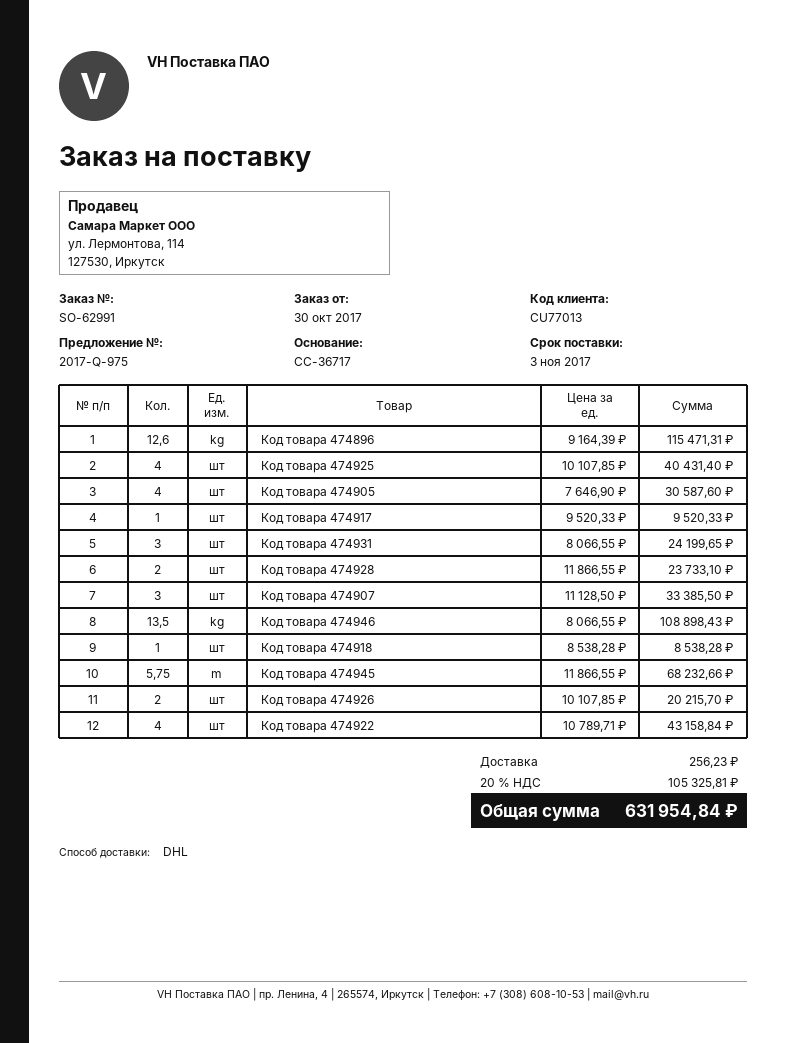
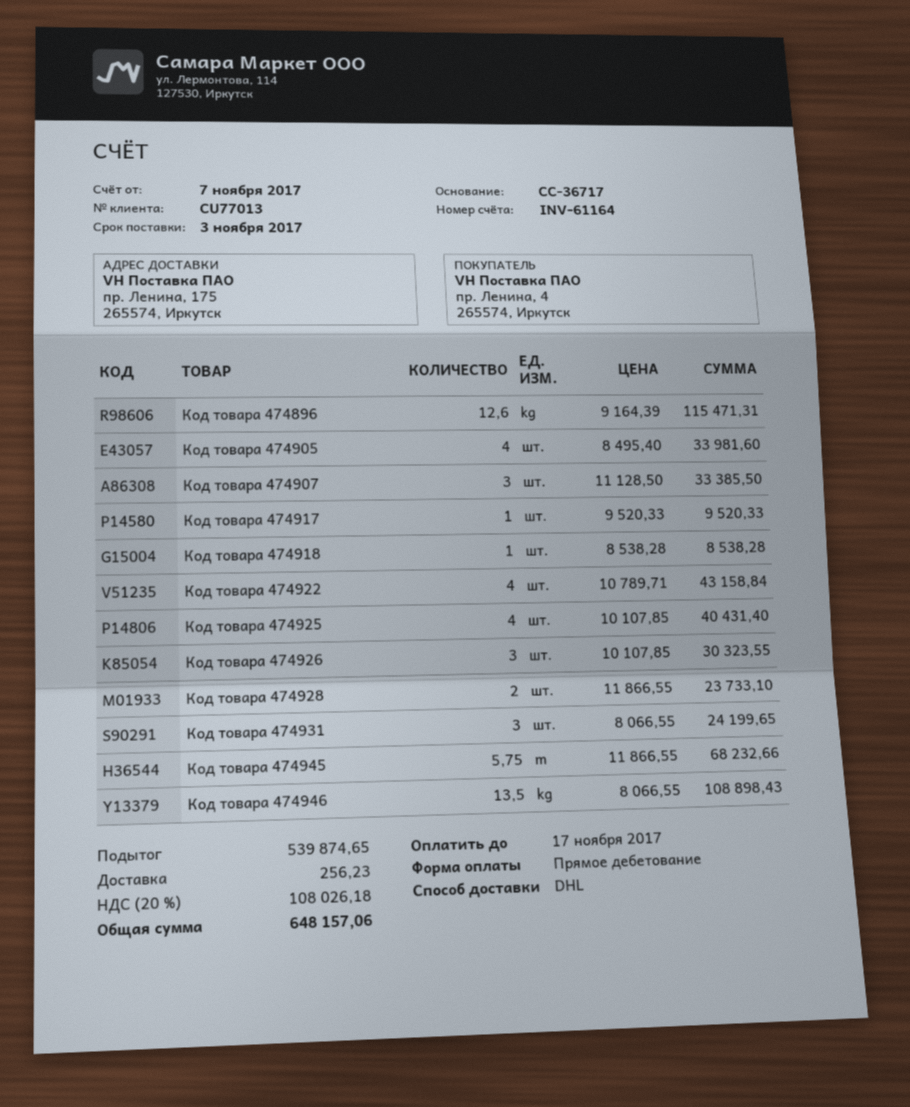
Код товара 474905: 4 x 7646.90 = 30587.60 -> 4 x 8495.40 = 33981.60
Код товара 474926: 2 x 10107.85 = 20215.70 -> 3 x 10107.85 = 30323.55
tax: 20% = 105325.81 -> 20% = 108026.18
total: 631954.84 -> 648157.06

